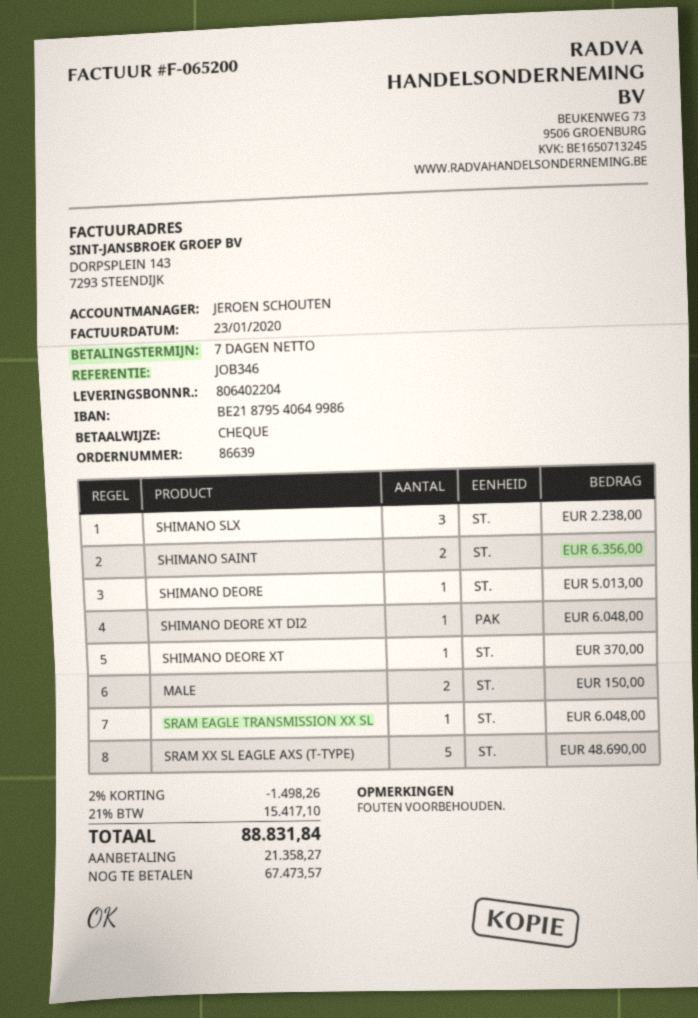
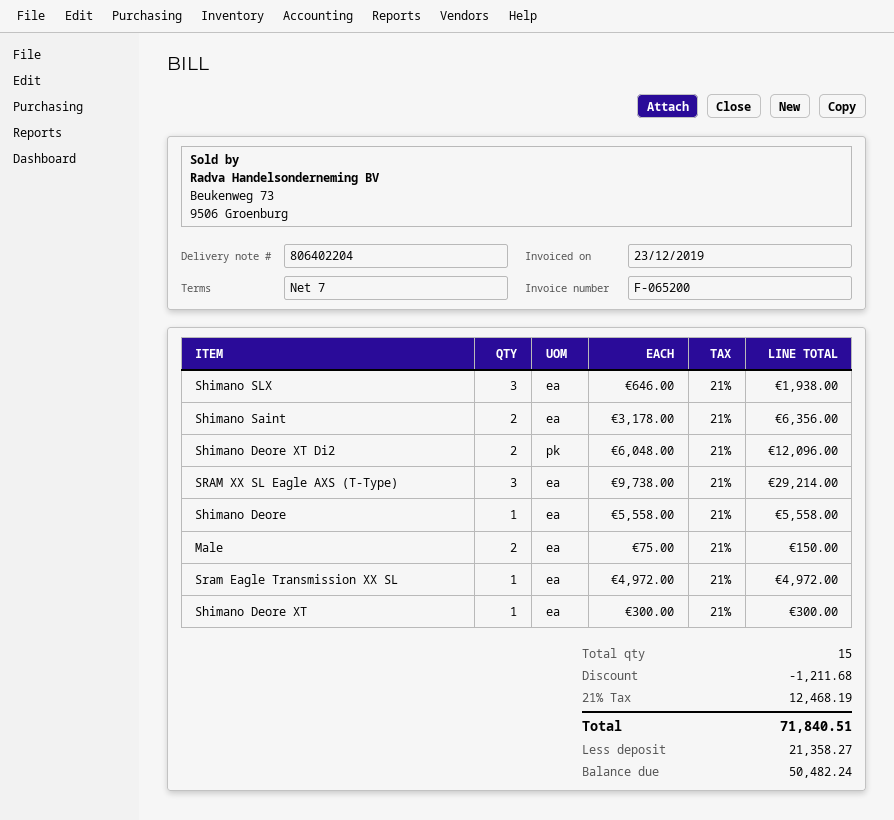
invoice date: 2020-01-23 -> 2019-12-23
SHIMANO SLX: 3 for 2238.00 -> 3 for 1938.00
SHIMANO DEORE: 1 for 5013.00 -> 1 for 5558.00
SHIMANO DEORE XT DI2: 1 for 6048.00 -> 2 for 12096.00
SHIMANO DEORE XT: 1 for 370.00 -> 1 for 300.00
SRAM EAGLE TRANSMISSION XX SL: 1 for 6048.00 -> 1 for 4972.00
SRAM XX SL EAGLE AXS (T-TYPE): 5 for 48690.00 -> 3 for 29214.00
discount: 1498.26 -> 1211.68
tax: 21% = 15417.10 -> 21% = 12468.19
total: 88831.84 -> 71840.51
balance: 67473.57 -> 50482.24

